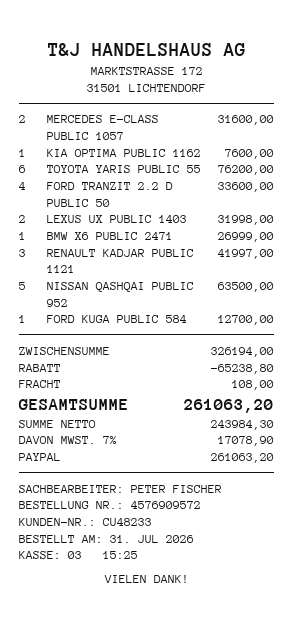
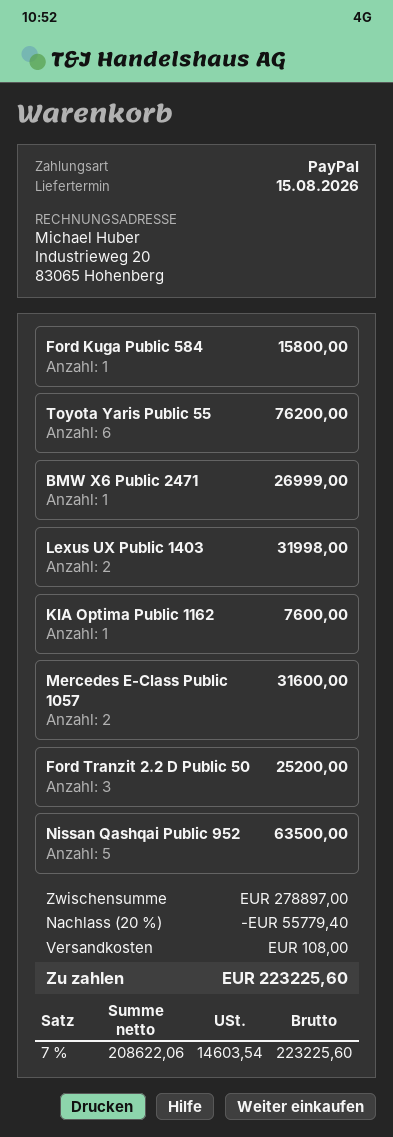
FORD TRANZIT 2.2 D PUBLIC 50: 4 for 33600.00 -> 3 for 25200.00
RENAULT KADJAR PUBLIC 1121: 3 for 41997.00 -> none
FORD KUGA PUBLIC 584: 1 for 12700.00 -> 1 for 15800.00
subtotal: 326194.00 -> 278897.00
discount: 65238.80 -> 55779.40
net: 243984.30 -> 208622.06
tax: 7% = 17078.90 -> 7% = 14603.54
total: 261063.20 -> 223225.60

